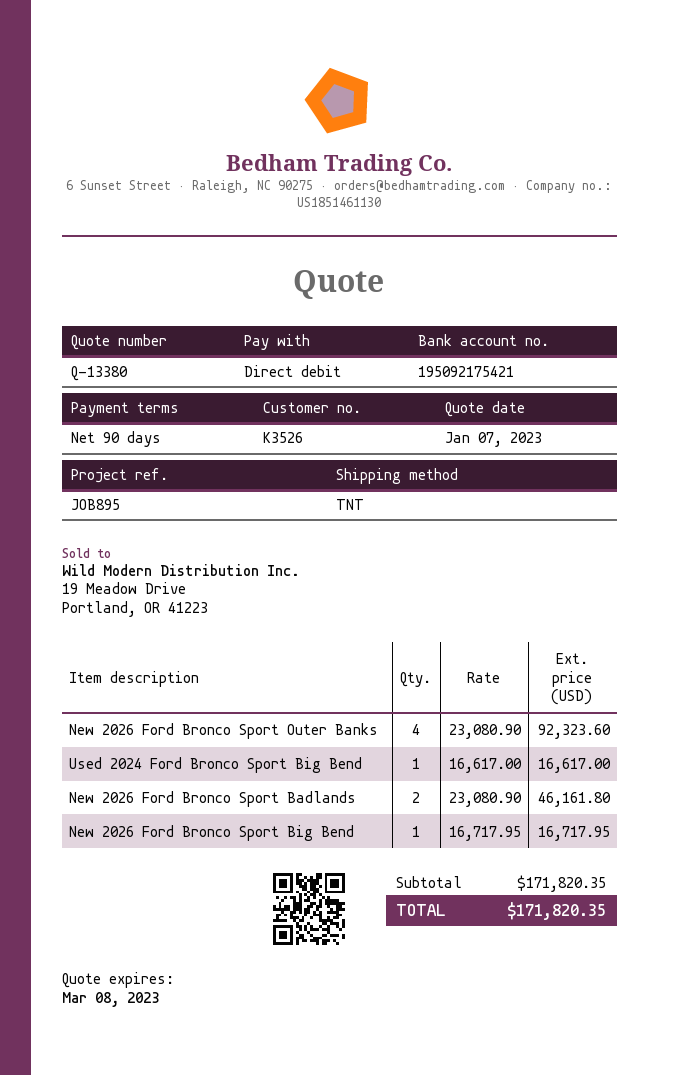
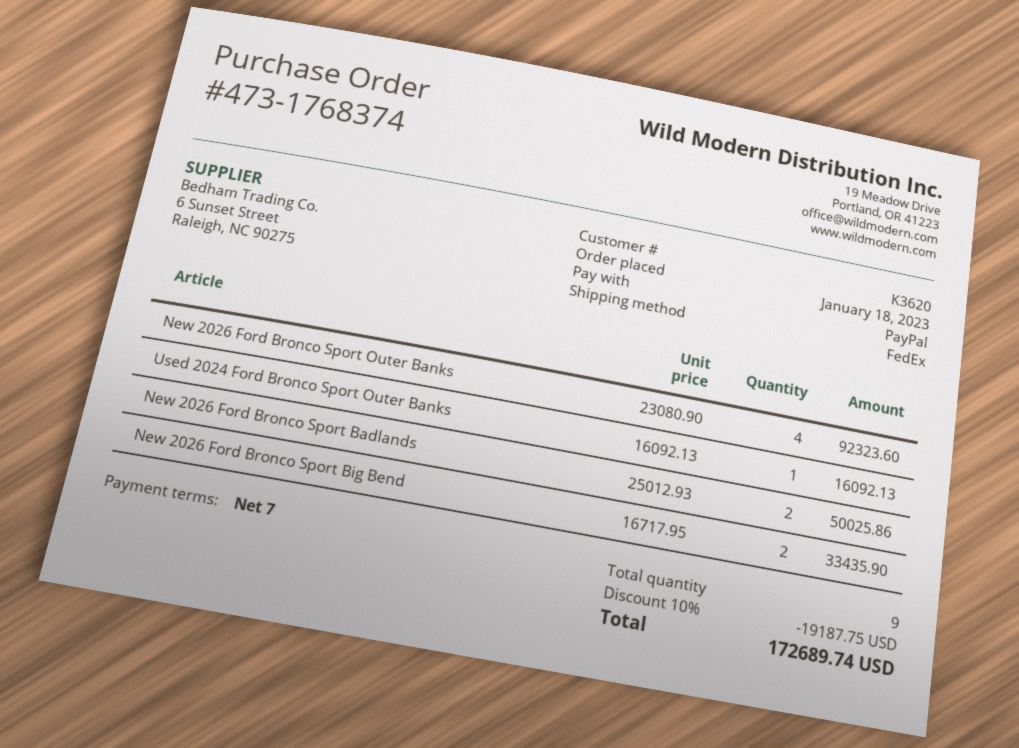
payment terms: 90 days -> 7 days
customer number: K3526 -> K3620
payment method: direct debit -> PayPal
shipping method: TNT -> FedEx
Used 2024 Ford Bronco Sport Big Bend: 1 x 16617.00 = 16617.00 -> none
New 2026 Ford Bronco Sport Badlands: 2 x 23080.90 = 46161.80 -> 2 x 25012.93 = 50025.86
New 2026 Ford Bronco Sport Big Bend: 1 x 16717.95 = 16717.95 -> 2 x 16717.95 = 33435.90
Used 2024 Ford Bronco Sport Outer Banks: none -> 1 x 16092.13 = 16092.13
discount: none -> 10% = 19187.75
total: 171820.35 -> 172689.74

